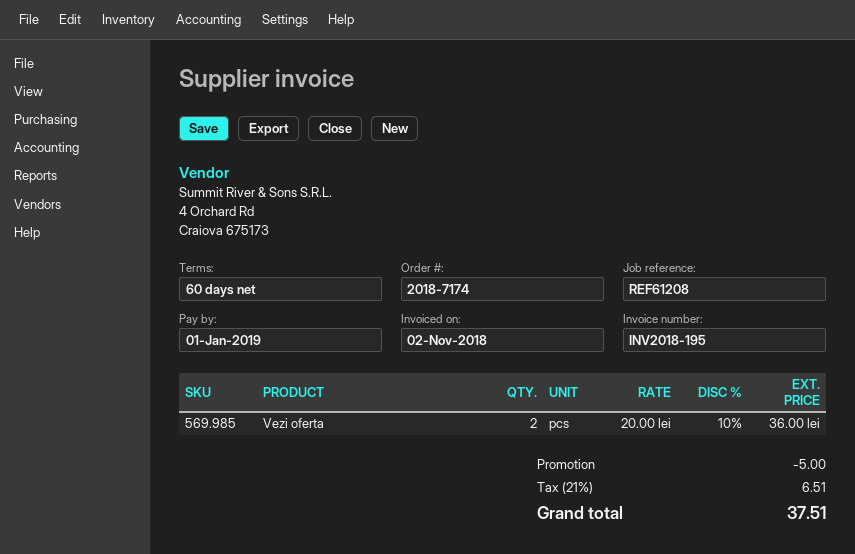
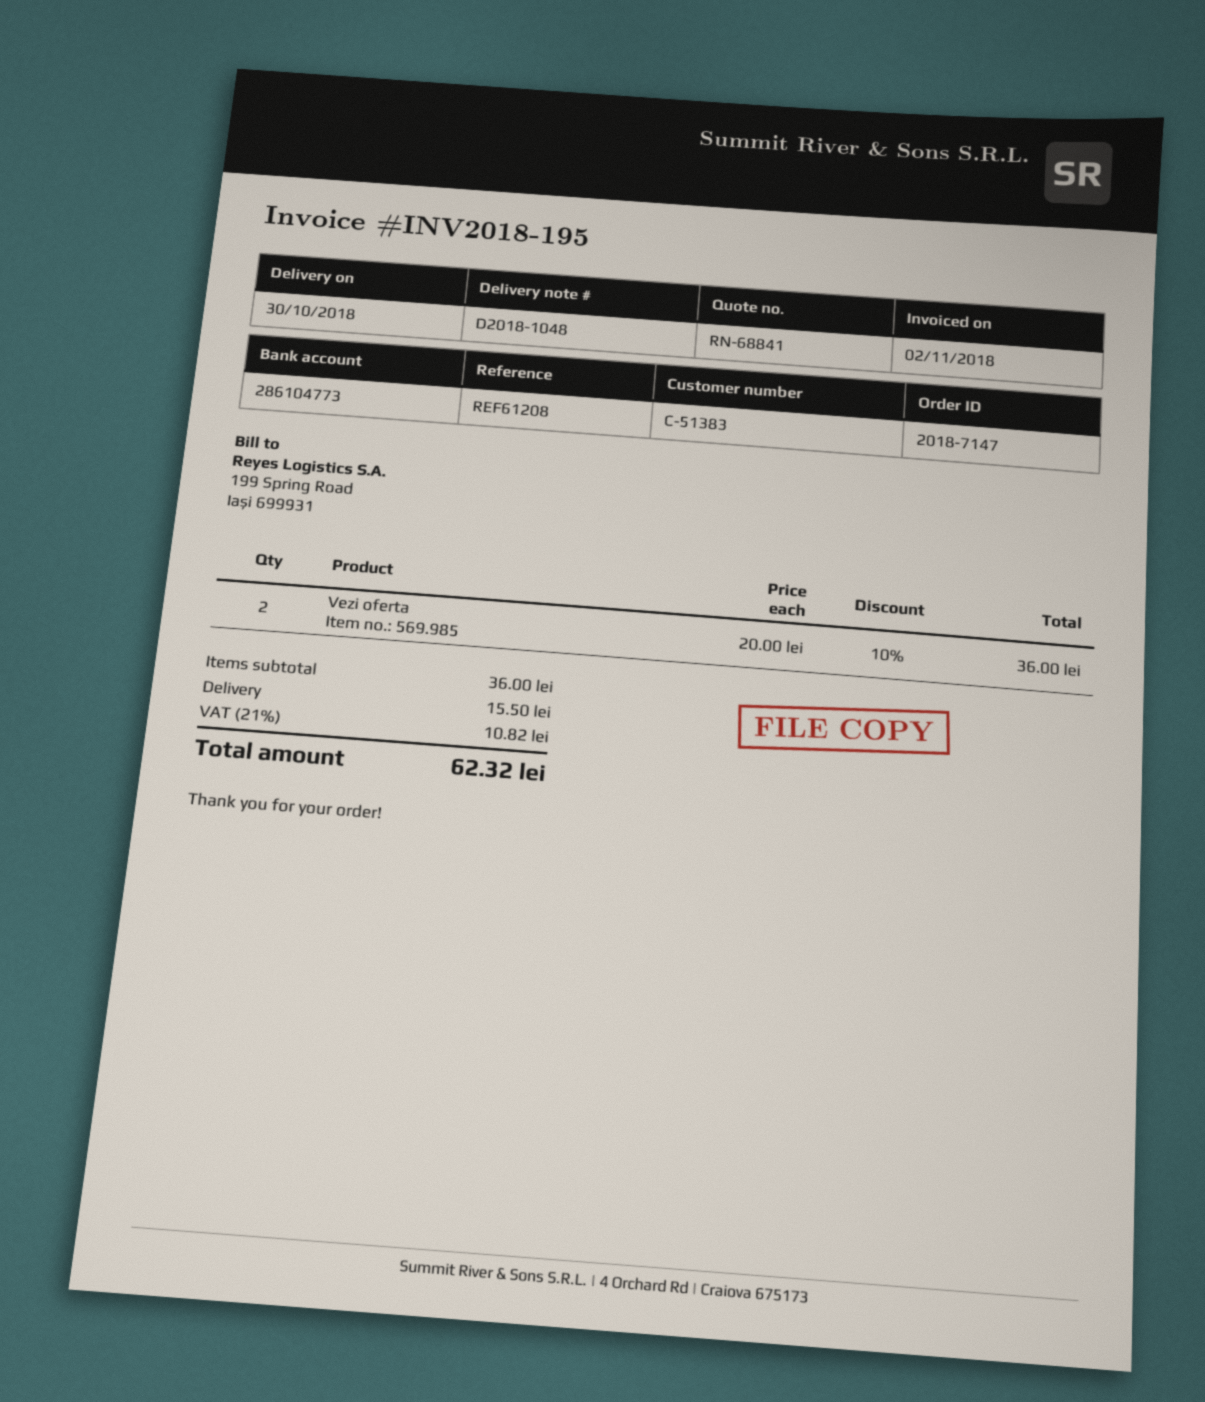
order number: 2018-7174 -> 2018-7147
discount: 5.00 -> none
shipping: none -> 15.50
tax: 21% = 6.51 -> 21% = 10.82
total: 37.51 -> 62.32

